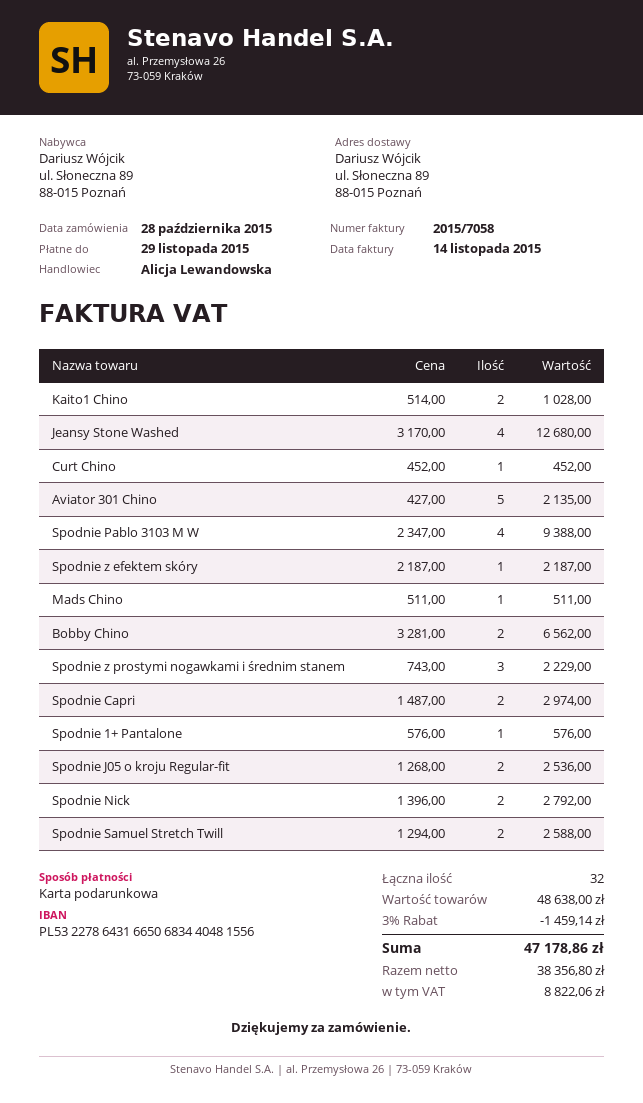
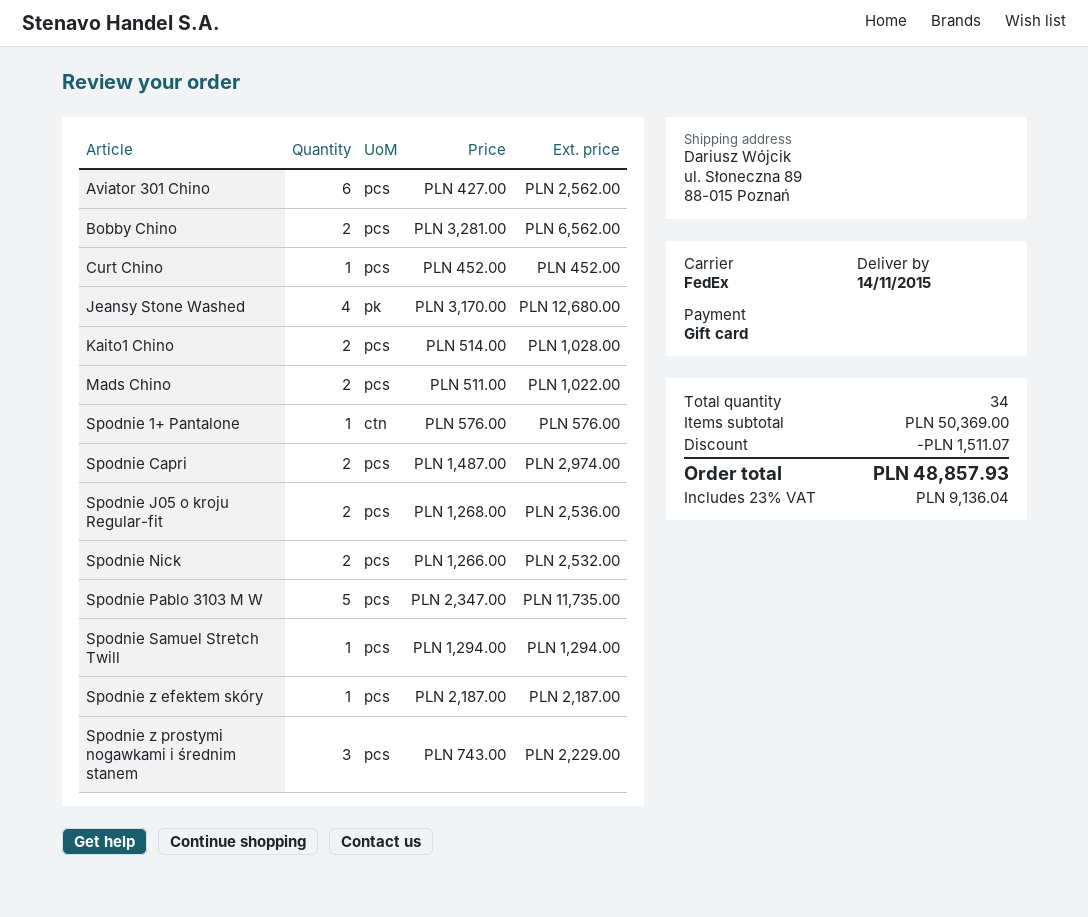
Aviator 301 Chino: 5 x 427.00 = 2135.00 -> 6 x 427.00 = 2562.00
Spodnie Pablo 3103 M W: 4 x 2347.00 = 9388.00 -> 5 x 2347.00 = 11735.00
Mads Chino: 1 x 511.00 = 511.00 -> 2 x 511.00 = 1022.00
Spodnie Nick: 2 x 1396.00 = 2792.00 -> 2 x 1266.00 = 2532.00
Spodnie Samuel Stretch Twill: 2 x 1294.00 = 2588.00 -> 1 x 1294.00 = 1294.00
total quantity: 32 -> 34
subtotal: 48638.00 -> 50369.00
discount: 1459.14 -> 1511.07
tax: 8822.06 -> 9136.04
total: 47178.86 -> 48857.93

